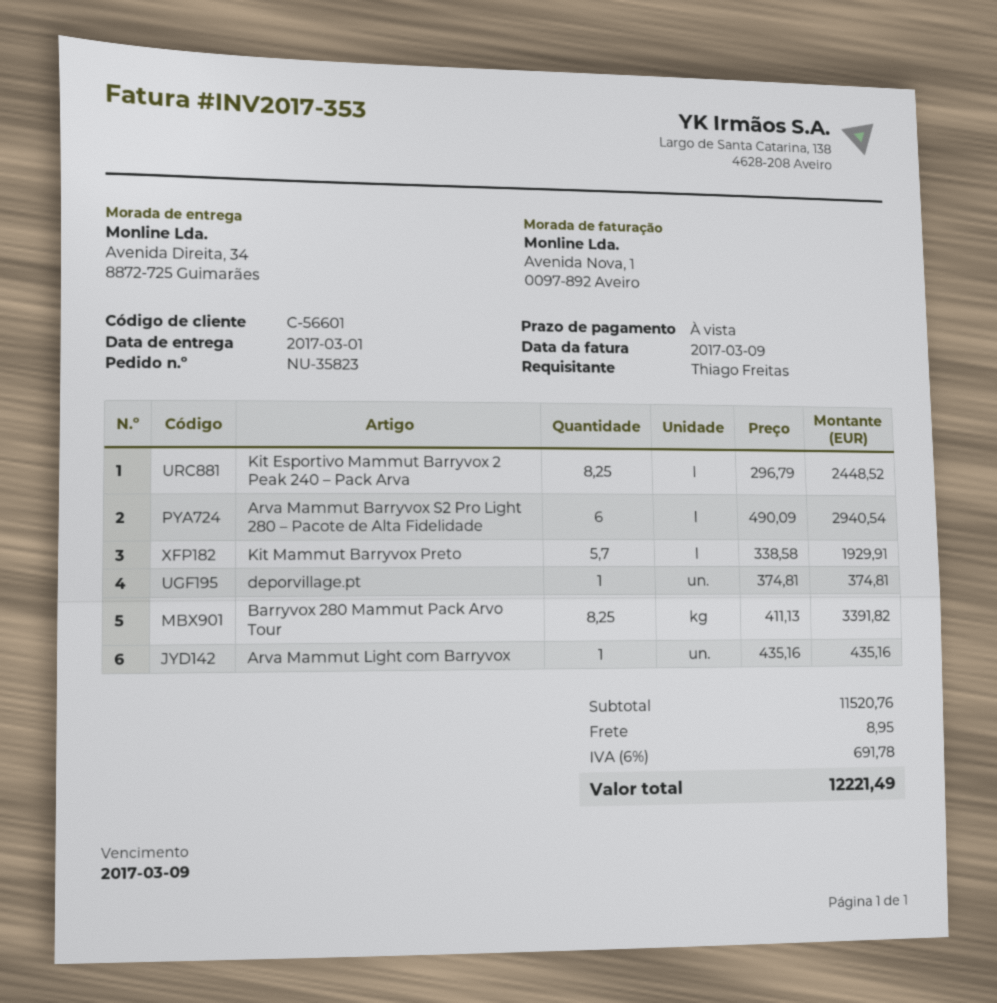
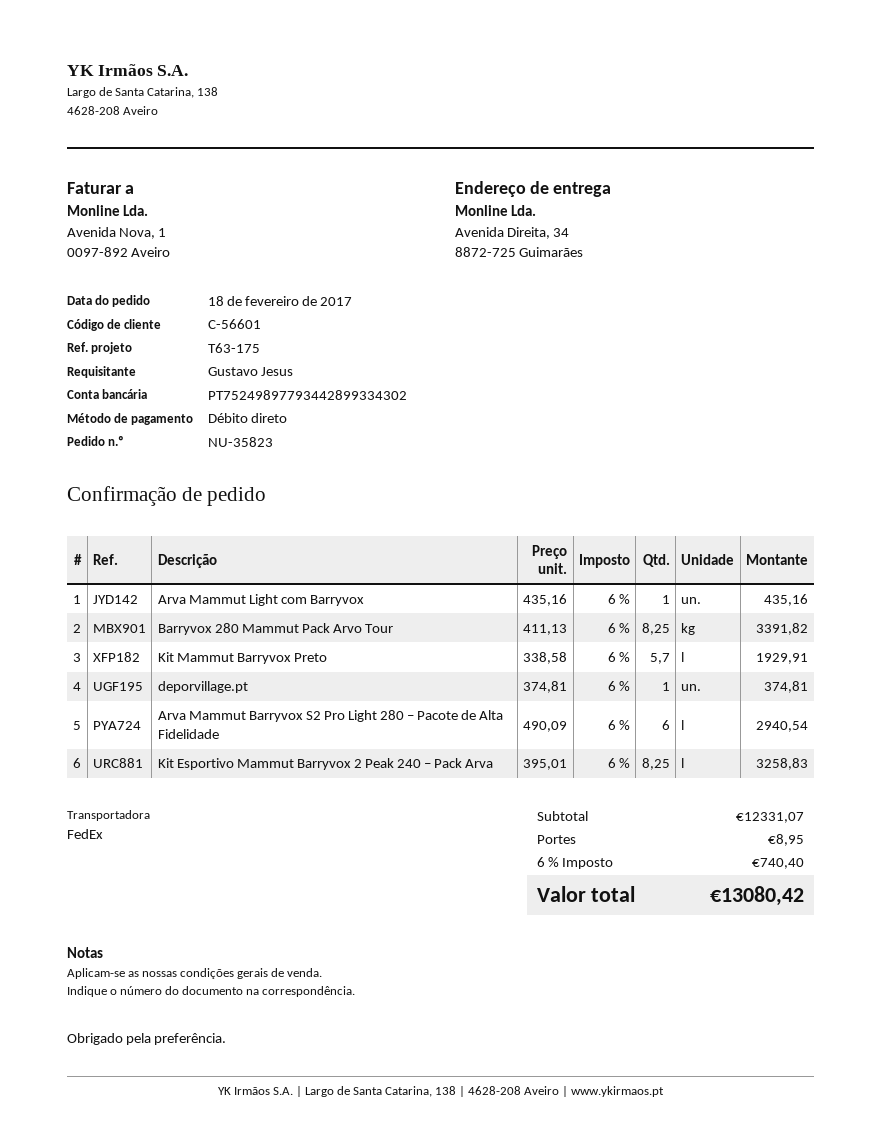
ordered by: Thiago Freitas -> Gustavo Jesus
Kit Esportivo Mammut Barryvox 2 Peak 240 – Pack Arva: 8.25 x 296.79 = 2448.52 -> 8.25 x 395.01 = 3258.83
subtotal: 11520.76 -> 12331.07
tax: 6% = 691.78 -> 6% = 740.40
total: 12221.49 -> 13080.42

